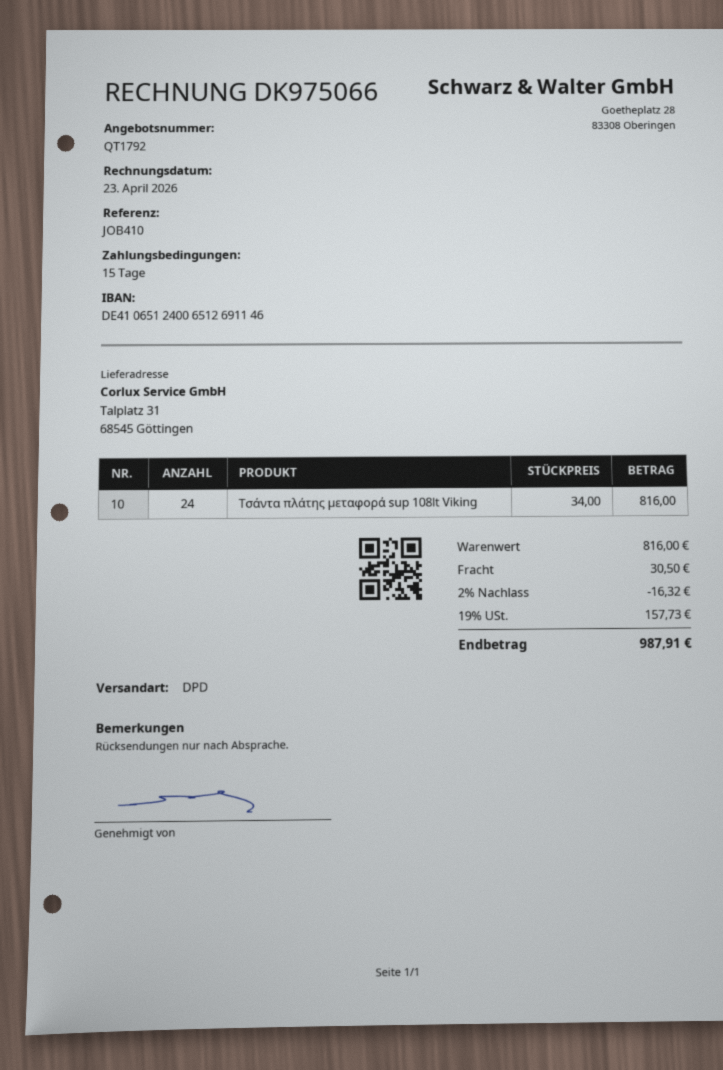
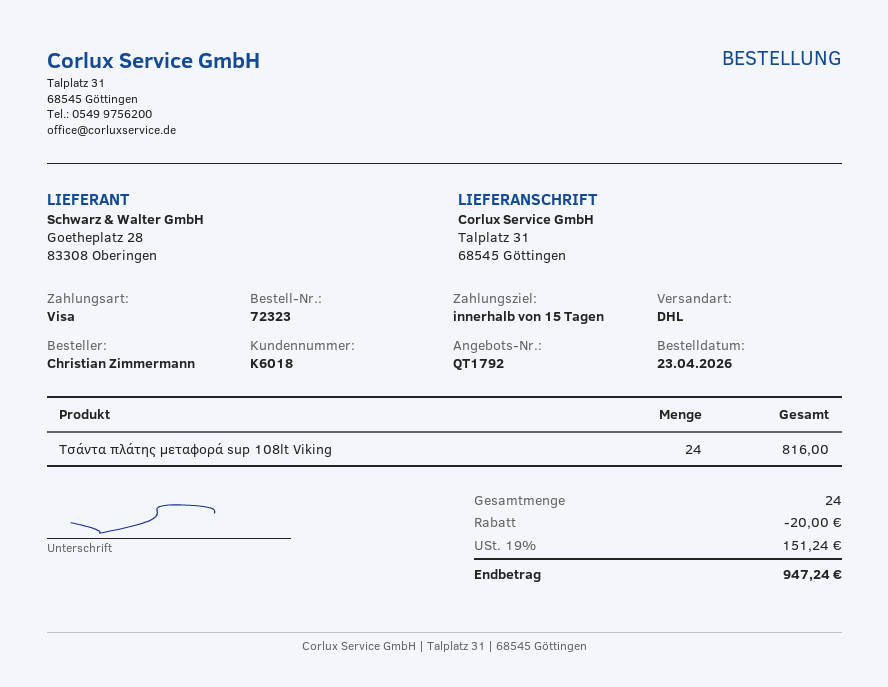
shipping method: DPD -> DHL
discount: 16.32 -> 20.00
shipping: 30.50 -> none
tax: 19% = 157.73 -> 19% = 151.24
total: 987.91 -> 947.24

